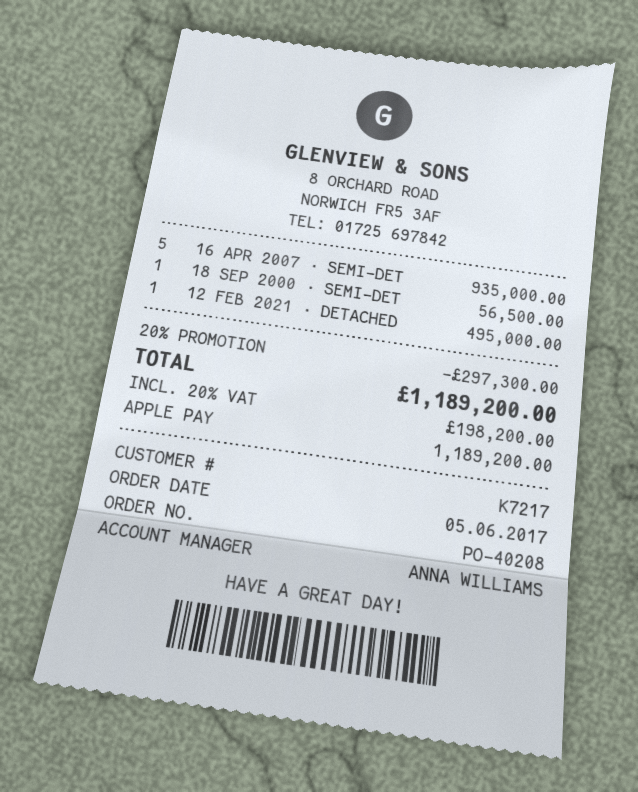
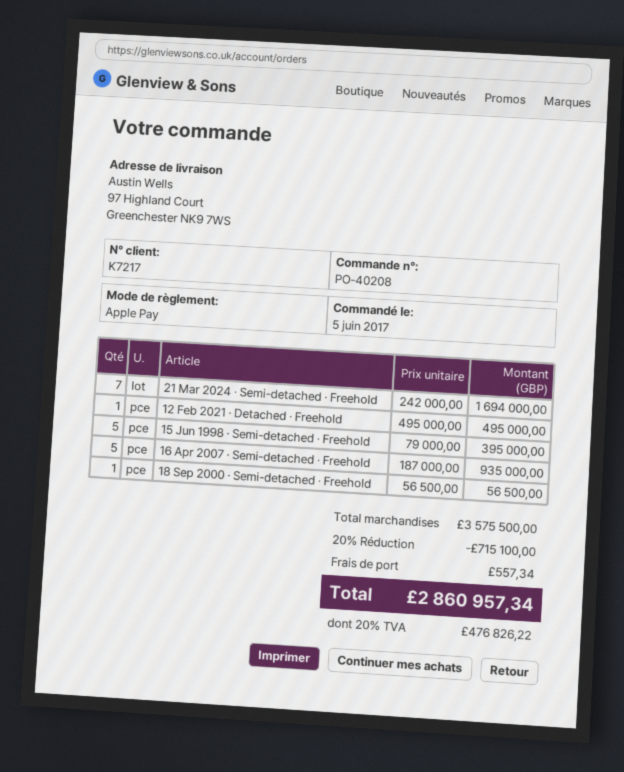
21 Mar 2024 · Semi-detached · Freehold: none -> 7 for 1694000.00
15 Jun 1998 · Semi-detached · Freehold: none -> 5 for 395000.00
discount: 20% = 297300.00 -> 20% = 715100.00
shipping: none -> 557.34
tax: 20% = 198200.00 -> 20% = 476826.22
total: 1189200.00 -> 2860957.34

